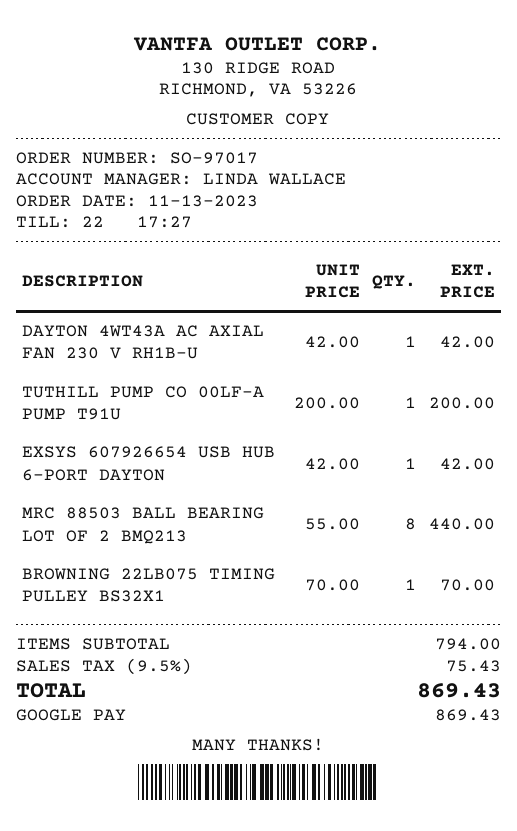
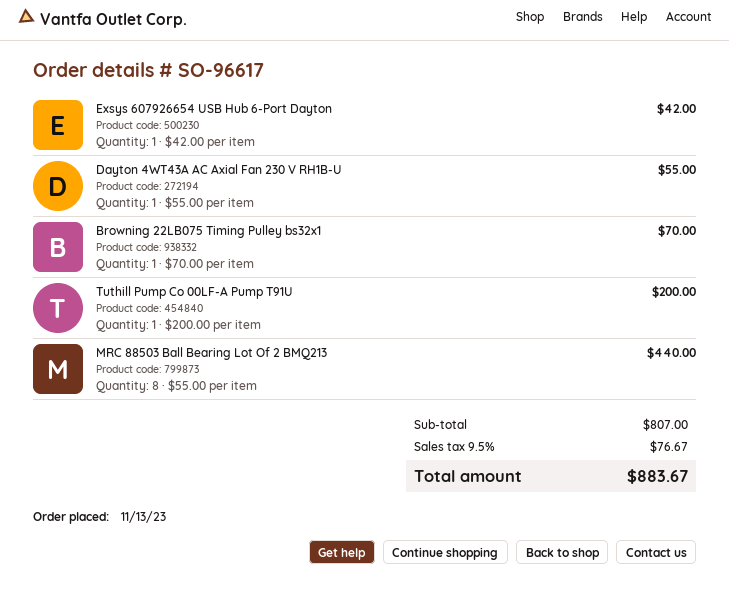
order number: SO-97017 -> SO-96617
DAYTON 4WT43A AC AXIAL FAN 230 V RH1B-U: 1 x 42.00 = 42.00 -> 1 x 55.00 = 55.00
subtotal: 794.00 -> 807.00
tax: 9.5% = 75.43 -> 9.5% = 76.67
total: 869.43 -> 883.67

